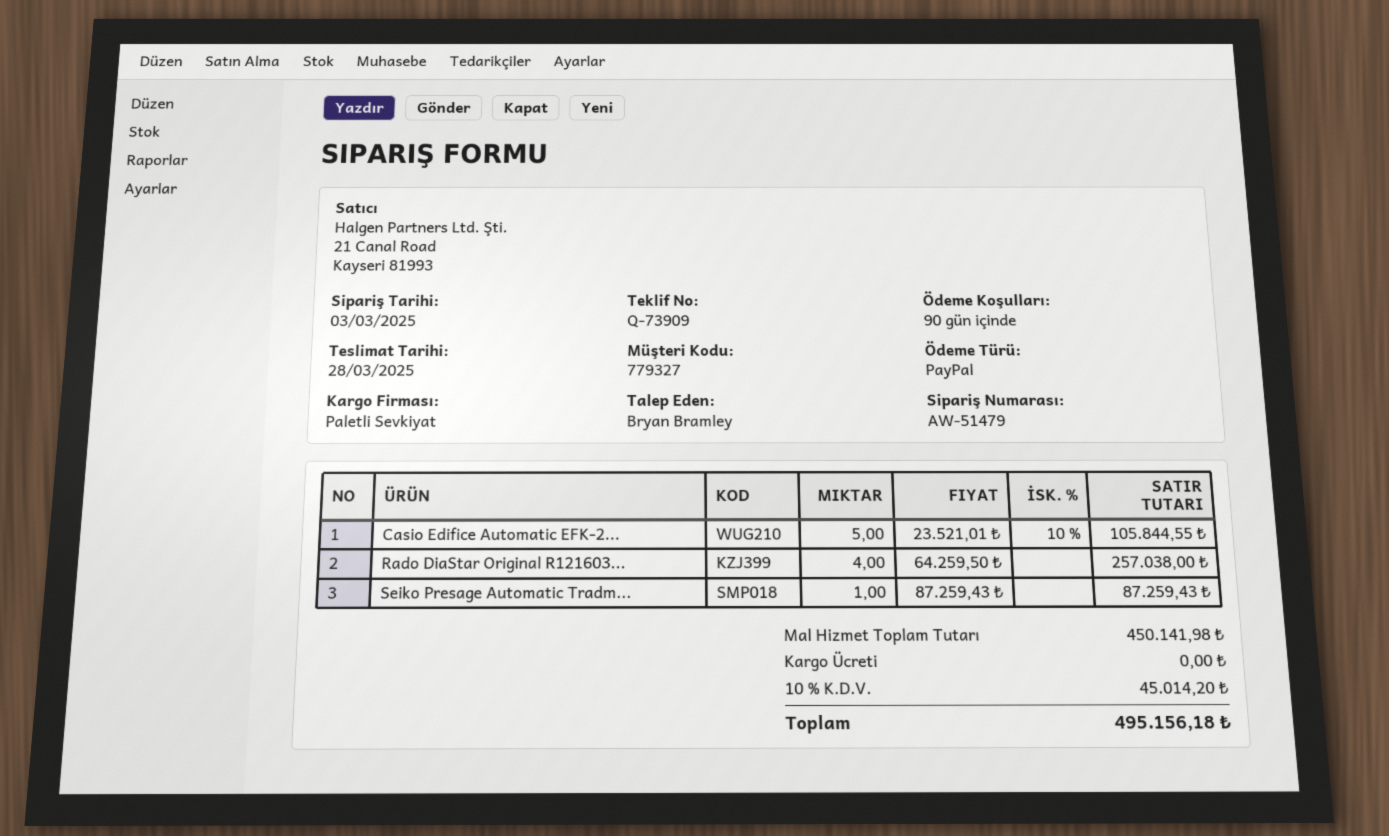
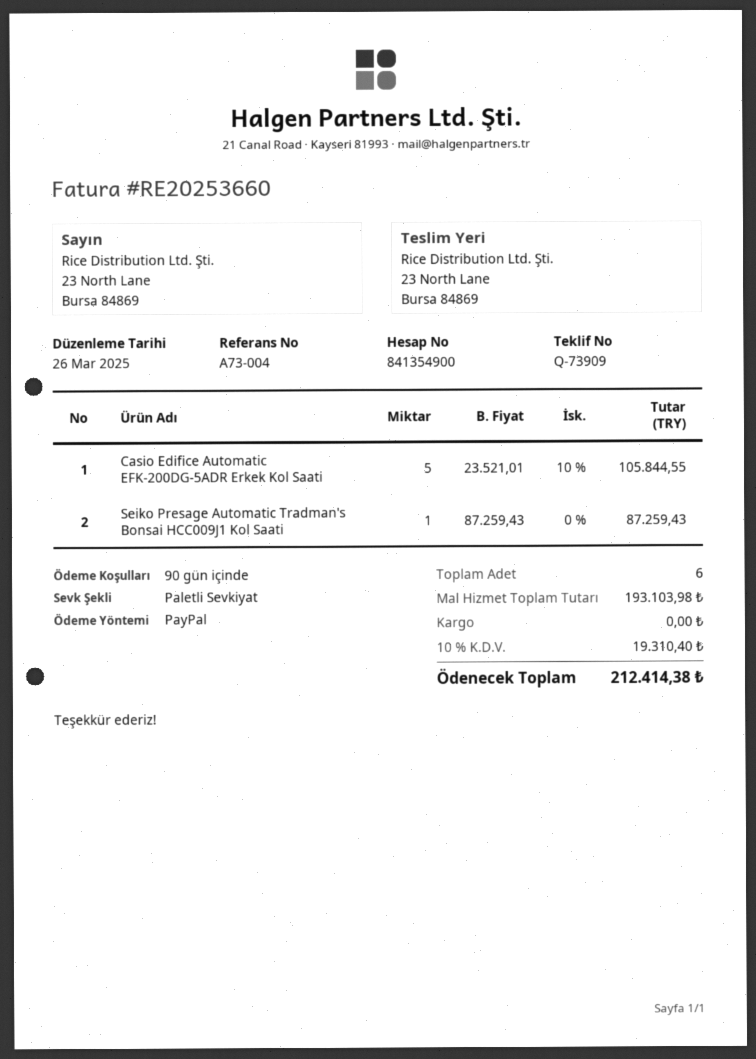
Rado DiaStar Original R121603...: 4 x 64259.50 = 257038.00 -> none
subtotal: 450141.98 -> 193103.98
tax: 10% = 45014.20 -> 10% = 19310.40
total: 495156.18 -> 212414.38

